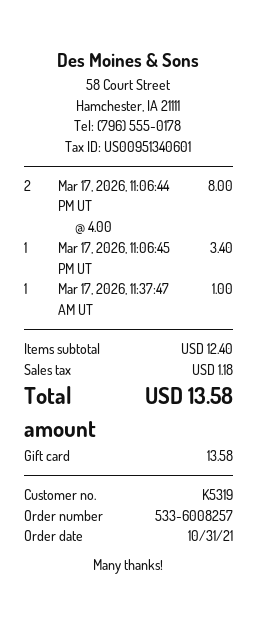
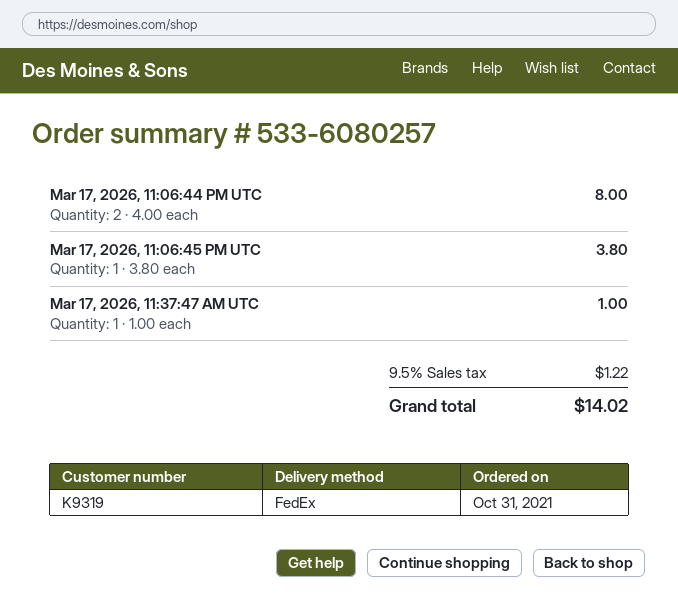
order number: 533-6008257 -> 533-6080257
customer number: K5319 -> K9319
Mar 17, 2026, 11:06:45 PM UT: 1 x 3.40 = 3.40 -> 1 x 3.80 = 3.80
tax: 1.18 -> 1.22
total: 13.58 -> 14.02

